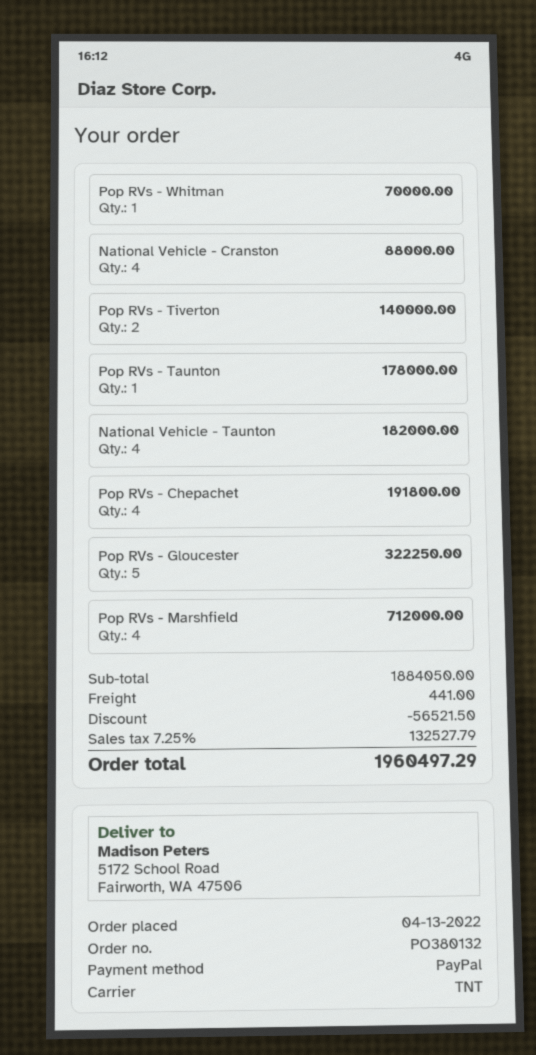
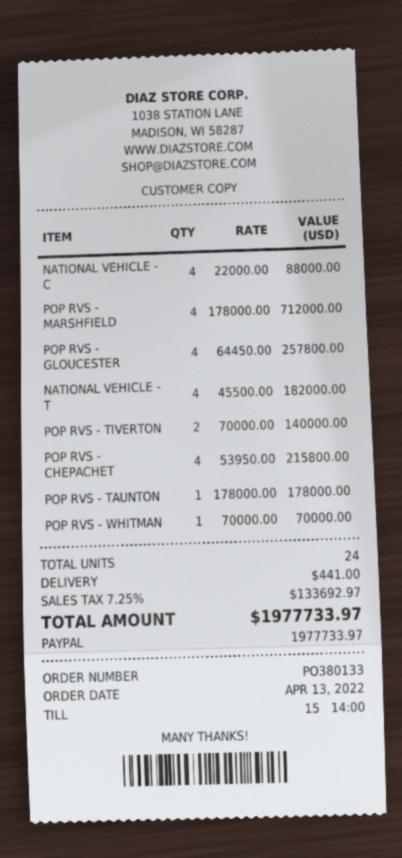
order number: PO380132 -> PO380133
Pop RVs - Chepachet: 4 for 191800.00 -> 4 for 215800.00
Pop RVs - Gloucester: 5 for 322250.00 -> 4 for 257800.00
discount: 56521.50 -> none
tax: 7.25% = 132527.79 -> 7.25% = 133692.97
total: 1960497.29 -> 1977733.97

